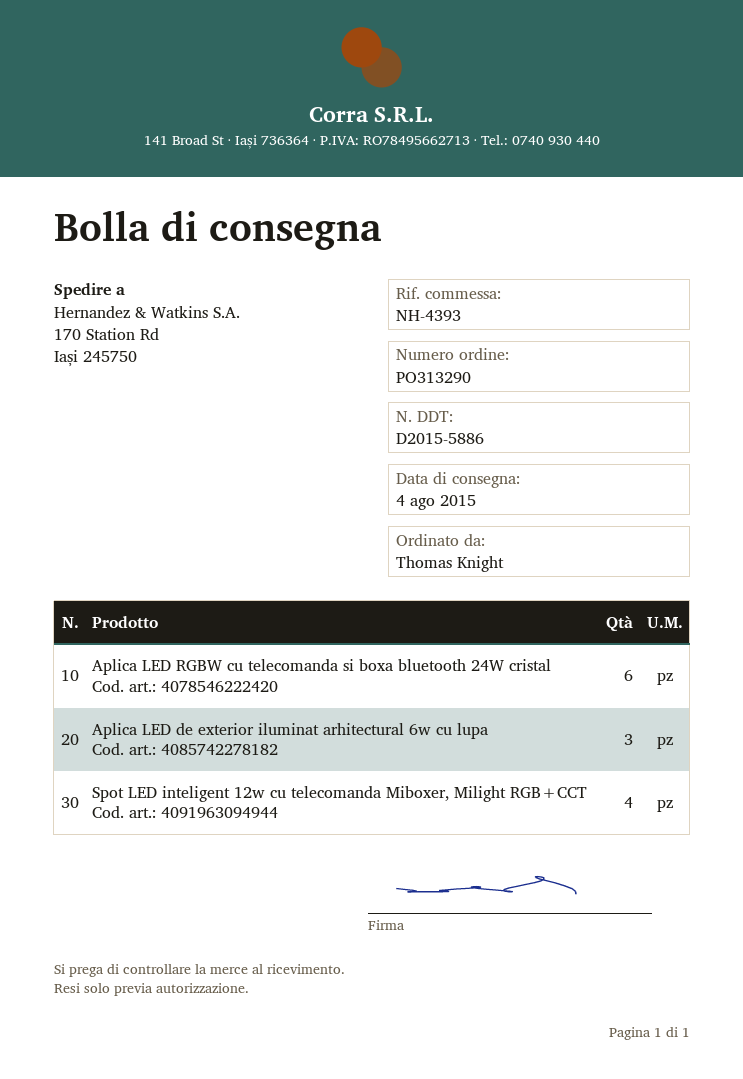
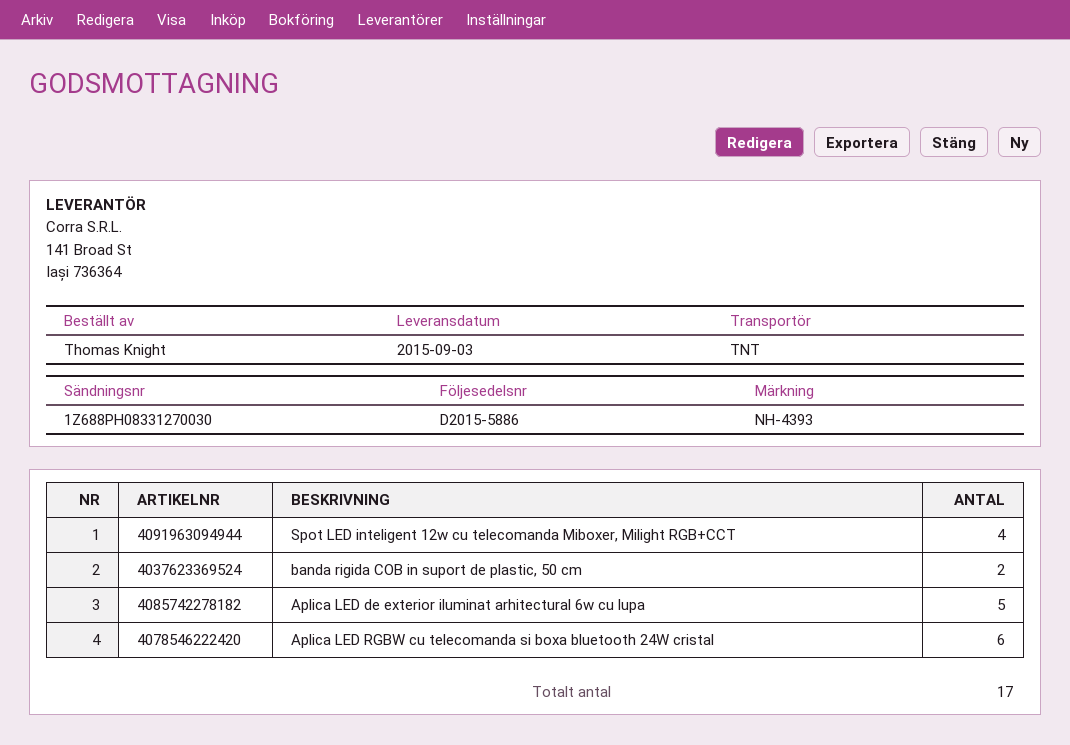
delivery date: 2015-08-04 -> 2015-09-03
Aplica LED de exterior iluminat arhitectural 6w cu lupa: 3 -> 5
banda rigida COB in suport de plastic, 50 cm: none -> 2

